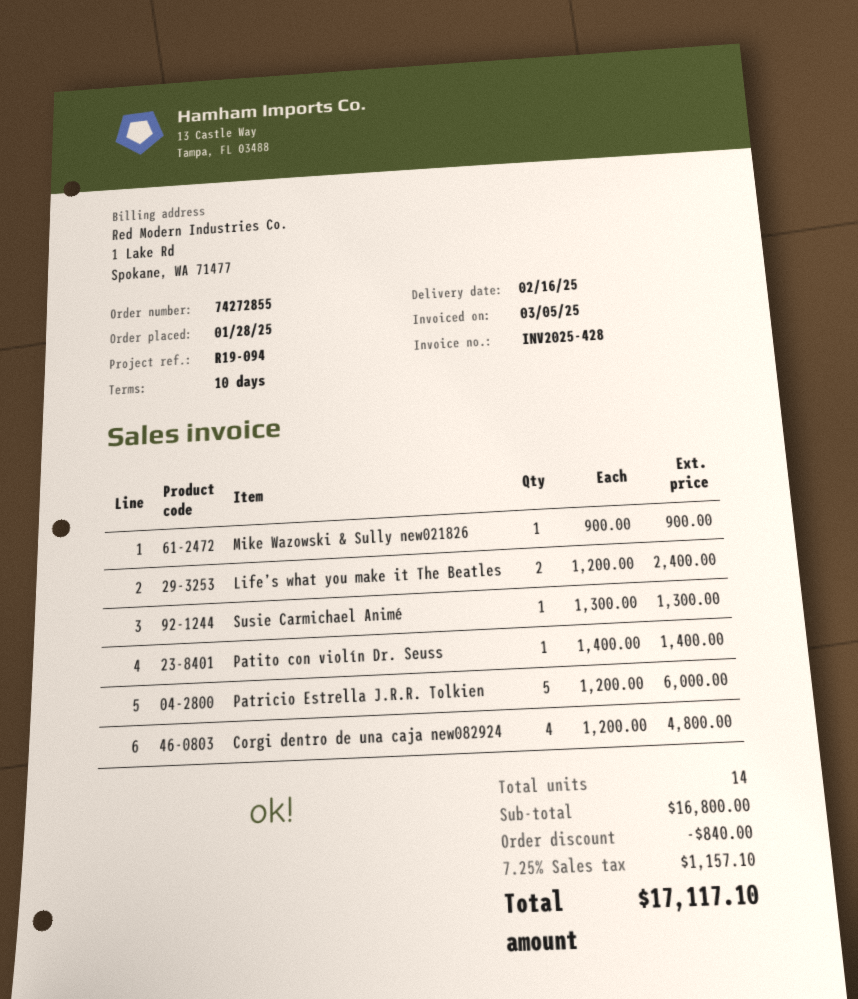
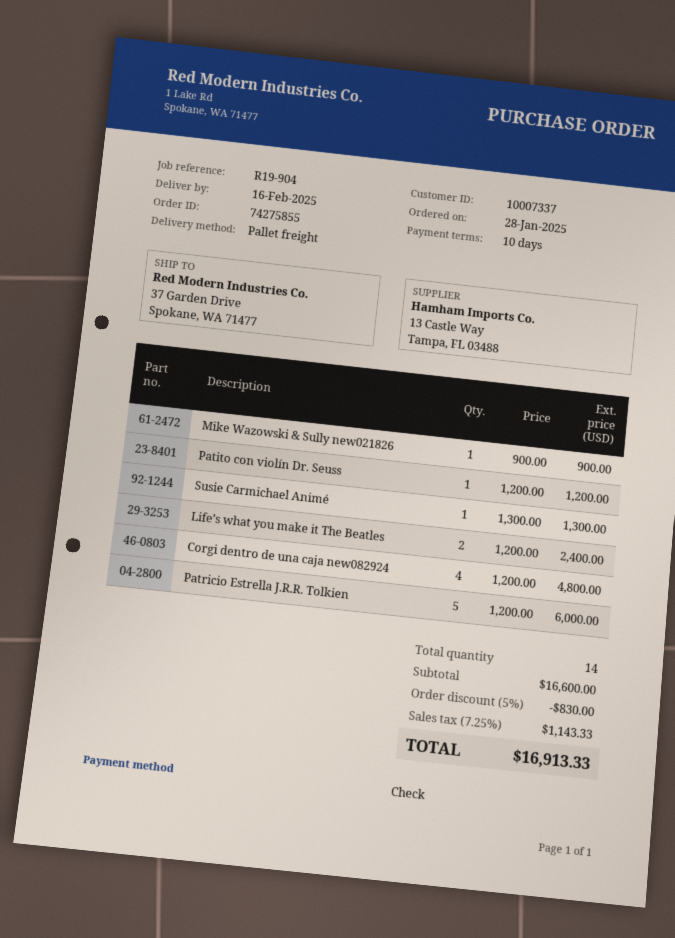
order number: 74272855 -> 74275855
reference: R19-094 -> R19-904
Patito con violín Dr. Seuss: 1 x 1400.00 = 1400.00 -> 1 x 1200.00 = 1200.00
subtotal: 16800.00 -> 16600.00
discount: 840.00 -> 830.00
tax: 7.25% = 1157.10 -> 7.25% = 1143.33
total: 17117.10 -> 16913.33

